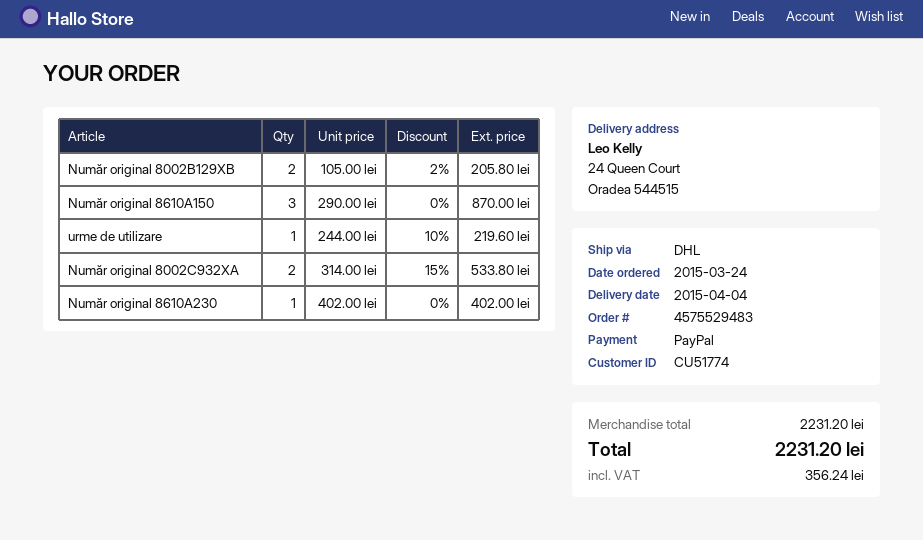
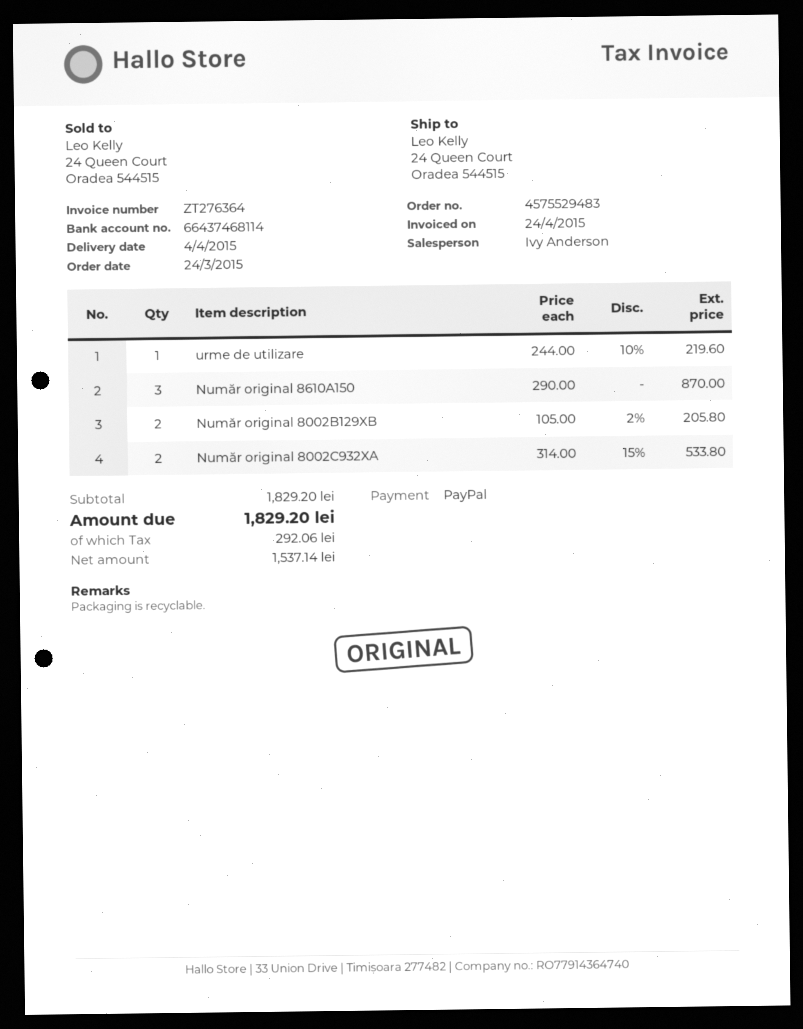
Număr original 8610A230: 1 x 402.00 = 402.00 -> none
subtotal: 2231.20 -> 1829.20
tax: 356.24 -> 292.06
total: 2231.20 -> 1829.20

